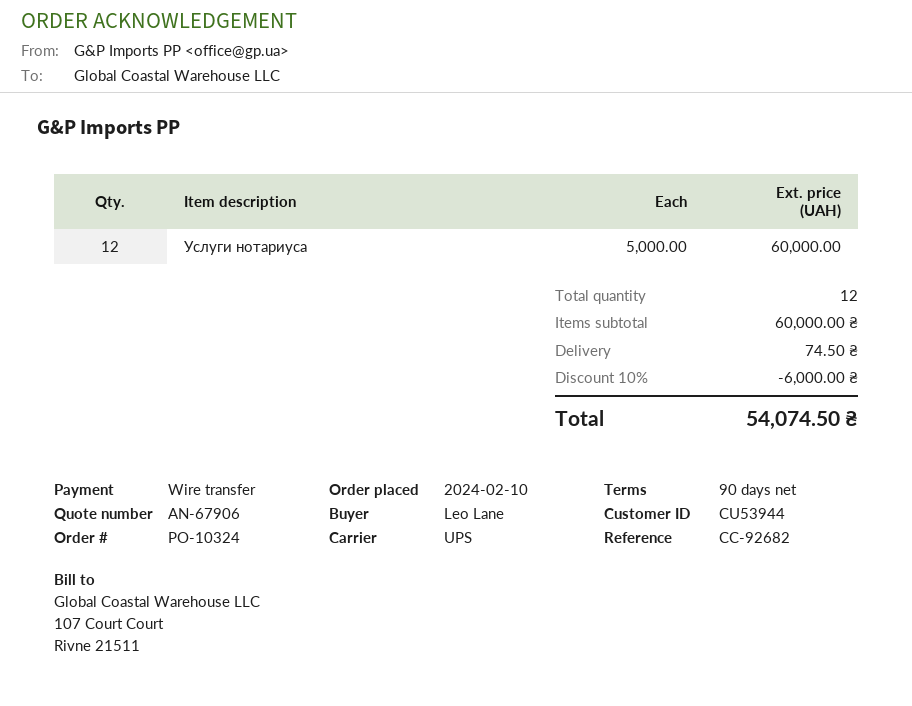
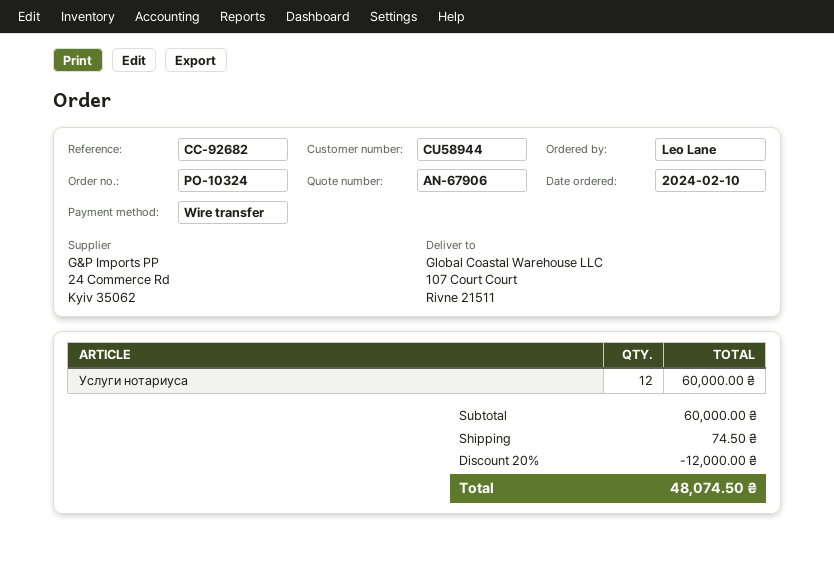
customer number: CU53944 -> CU58944
discount: 10% = 6000.00 -> 20% = 12000.00
total: 54074.50 -> 48074.50

